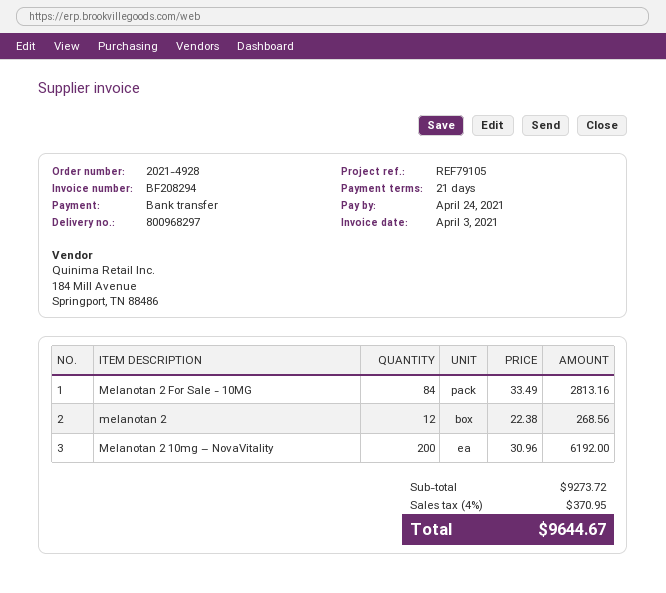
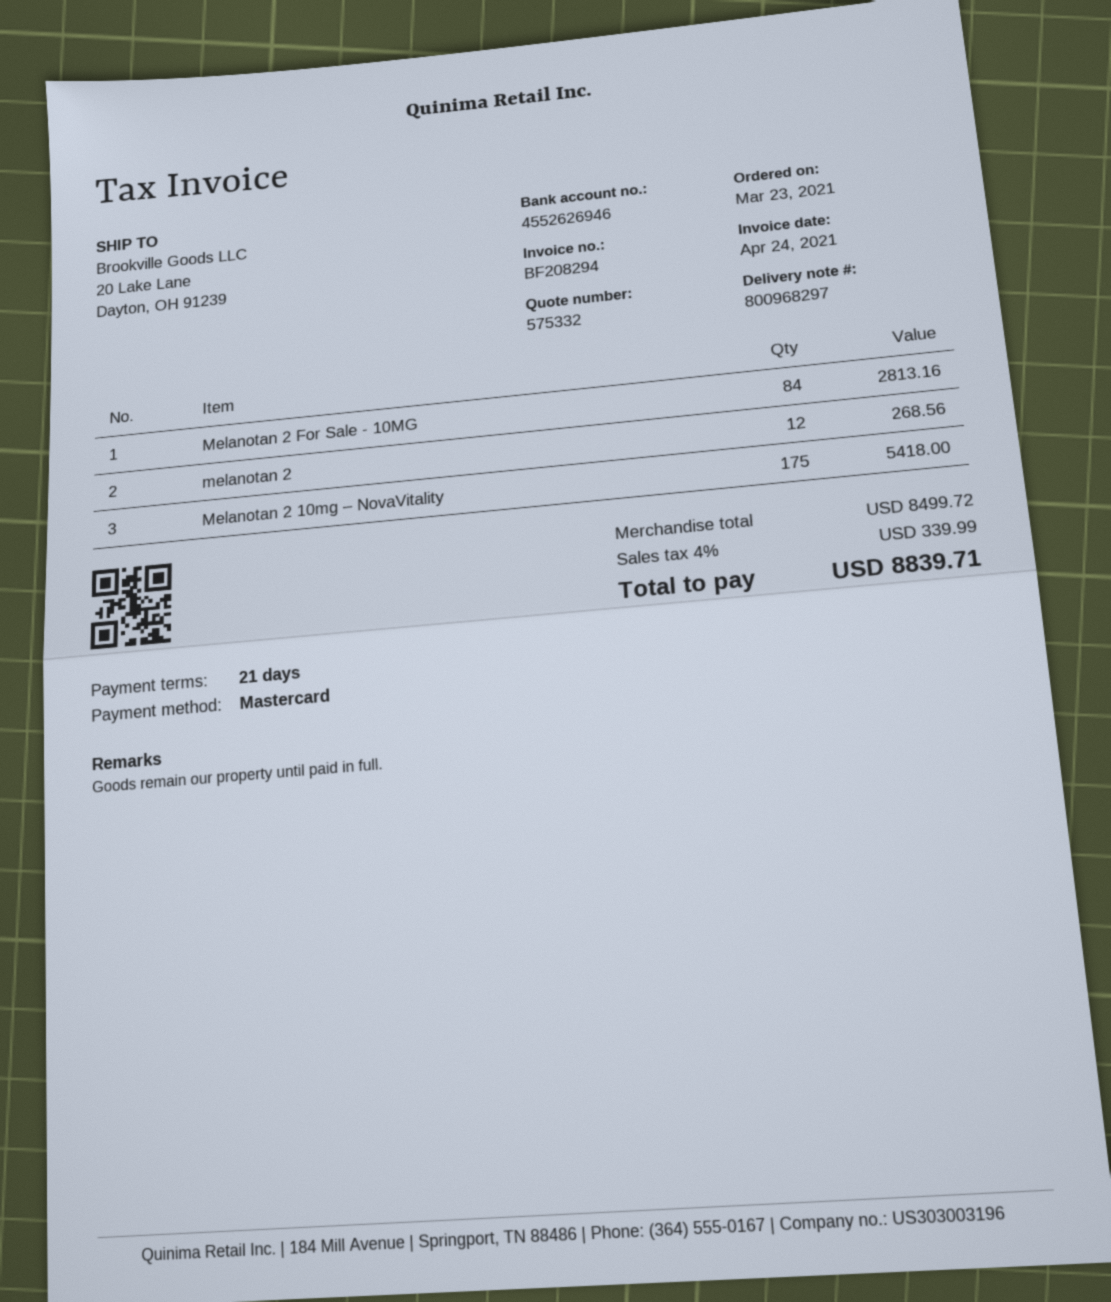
invoice date: 2021-04-03 -> 2021-04-24
payment method: bank transfer -> Mastercard
Melanotan 2 10mg – NovaVitality: 200 for 6192.00 -> 175 for 5418.00
subtotal: 9273.72 -> 8499.72
tax: 4% = 370.95 -> 4% = 339.99
total: 9644.67 -> 8839.71

